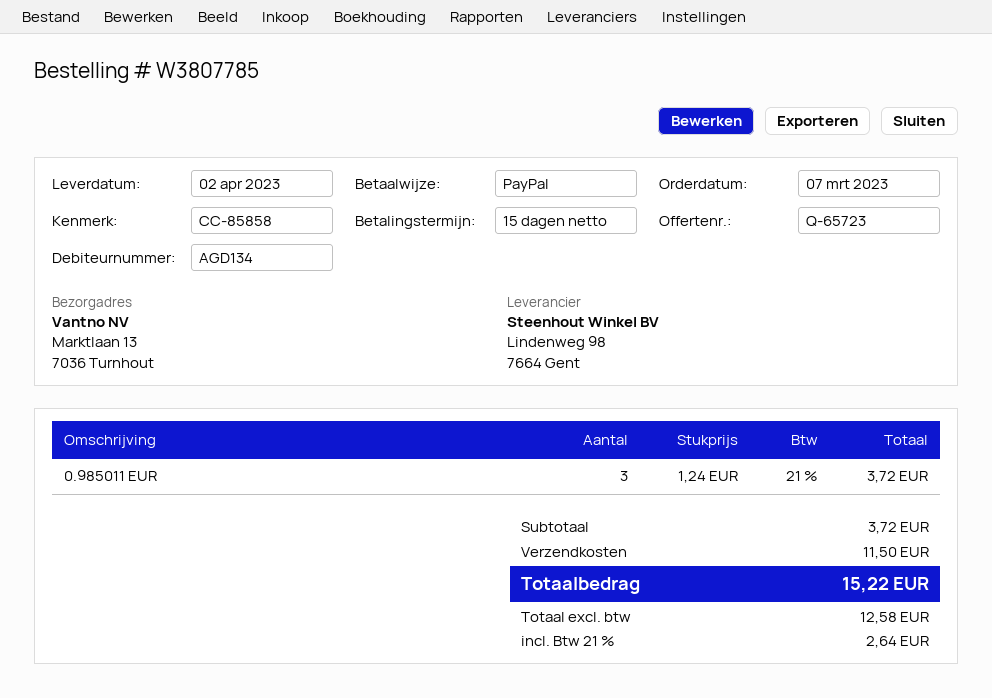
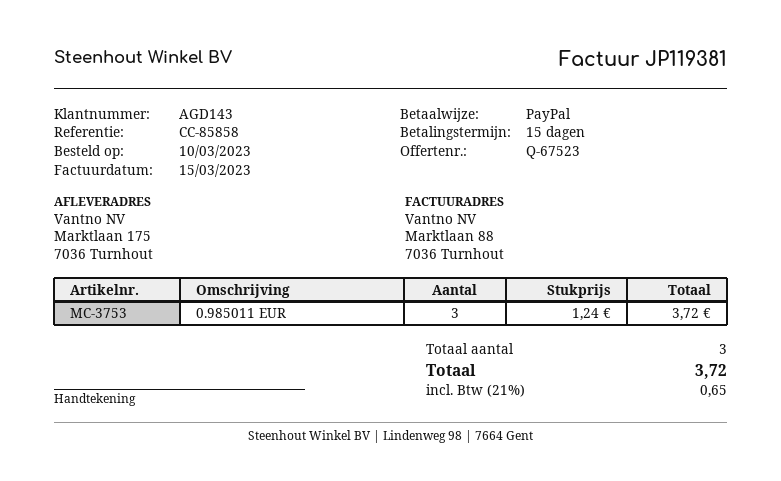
quote number: Q-65723 -> Q-67523
order date: 2023-03-07 -> 2023-03-10
customer number: AGD134 -> AGD143
ship to: Marktlaan 13, 7036 Turnhout -> Marktlaan 175, 7036 Turnhout
shipping: 11.50 -> none
tax: 21% = 2.64 -> 21% = 0.65
total: 15.22 -> 3.72

